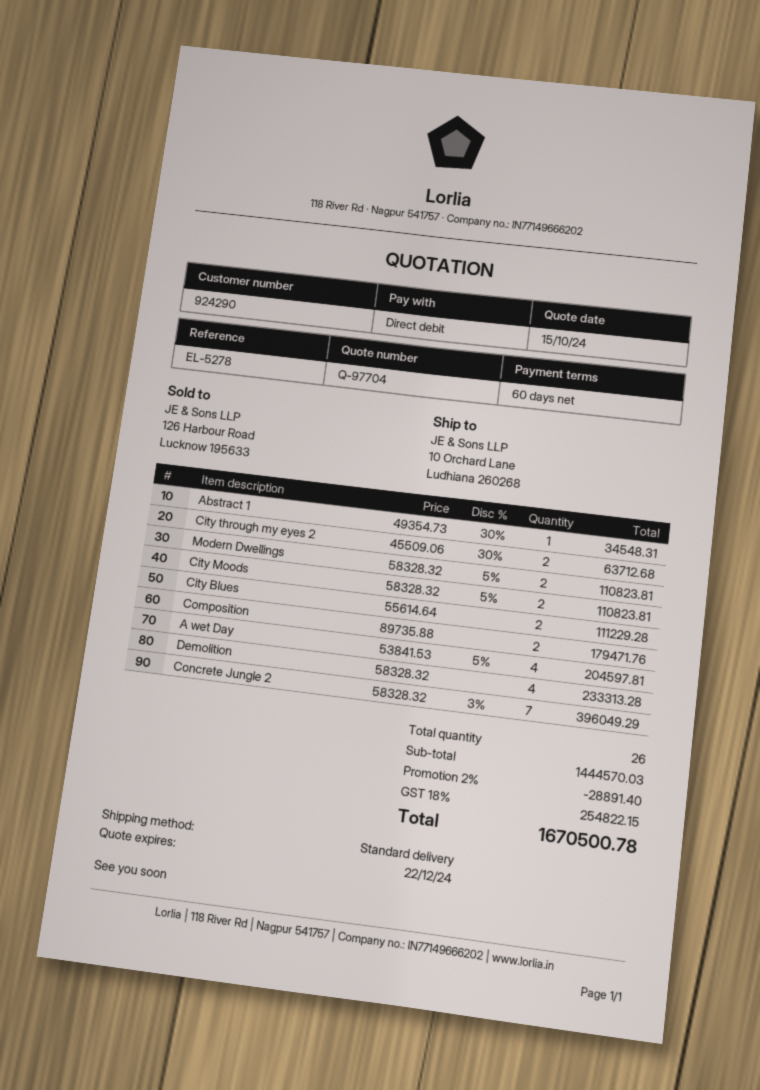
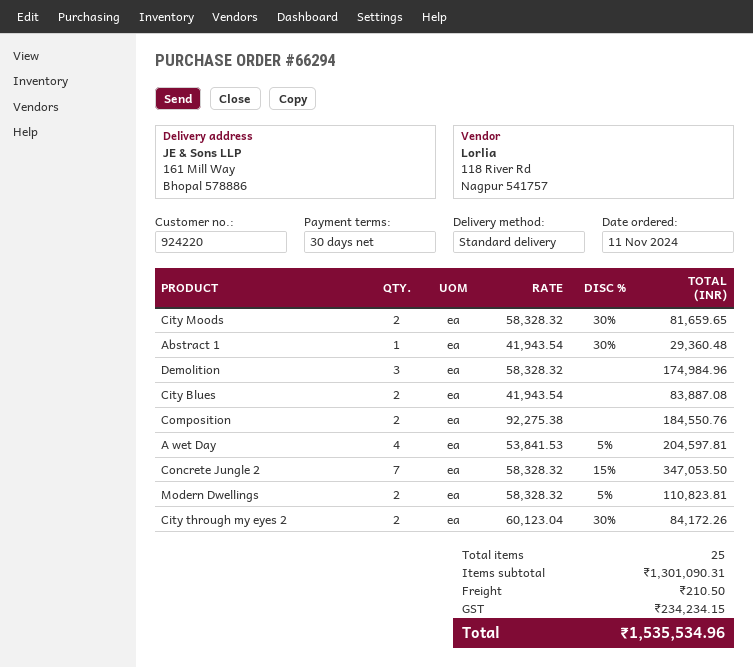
payment terms: 60 days -> 30 days
customer number: 924290 -> 924220
ship to: 10 Orchard Lane, Ludhiana 260268 -> 161 Mill Way, Bhopal 578886
Abstract 1: 1 x 49354.73 - 30% = 34548.31 -> 1 x 41943.54 - 30% = 29360.48
City through my eyes 2: 2 x 45509.06 - 30% = 63712.68 -> 2 x 60123.04 - 30% = 84172.26
City Moods: 2 x 58328.32 - 5% = 110823.81 -> 2 x 58328.32 - 30% = 81659.65
City Blues: 2 x 55614.64 = 111229.28 -> 2 x 41943.54 = 83887.08
Composition: 2 x 89735.88 = 179471.76 -> 2 x 92275.38 = 184550.76
Demolition: 4 x 58328.32 = 233313.28 -> 3 x 58328.32 = 174984.96
Concrete Jungle 2: 7 x 58328.32 - 3% = 396049.29 -> 7 x 58328.32 - 15% = 347053.50
total quantity: 26 -> 25
subtotal: 1444570.03 -> 1301090.31
discount: 2% = 28891.40 -> none
shipping: none -> 210.50
tax: 254822.15 -> 234234.15
total: 1670500.78 -> 1535534.96

